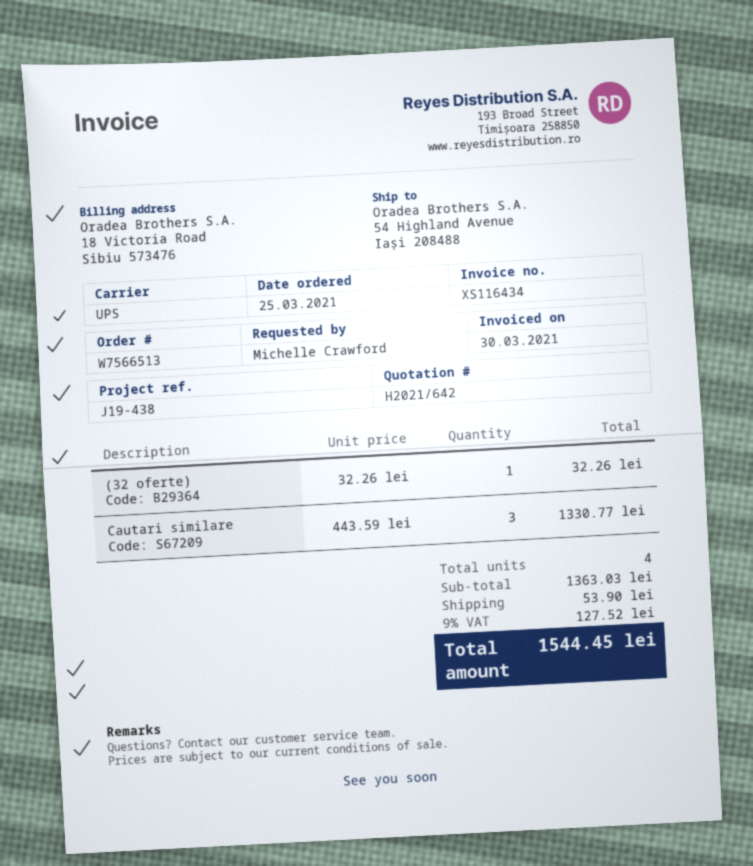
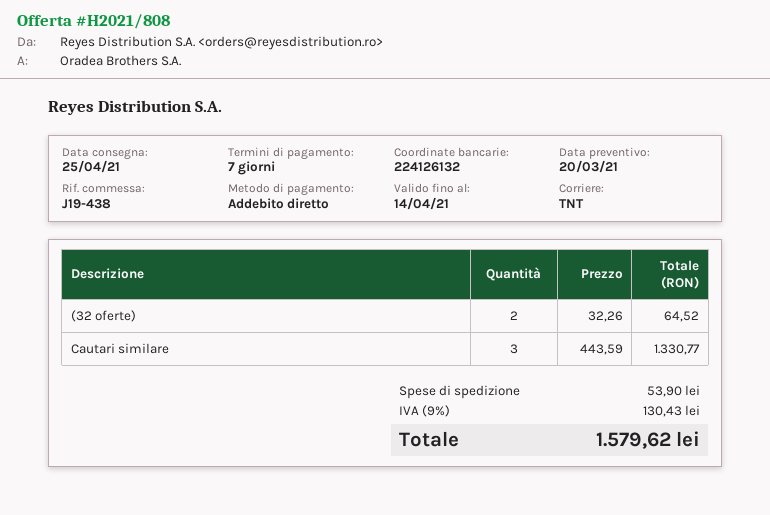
quote number: H2021/642 -> H2021/808
shipping method: UPS -> TNT
(32 oferte): 1 x 32.26 = 32.26 -> 2 x 32.26 = 64.52
tax: 9% = 127.52 -> 9% = 130.43
total: 1544.45 -> 1579.62

